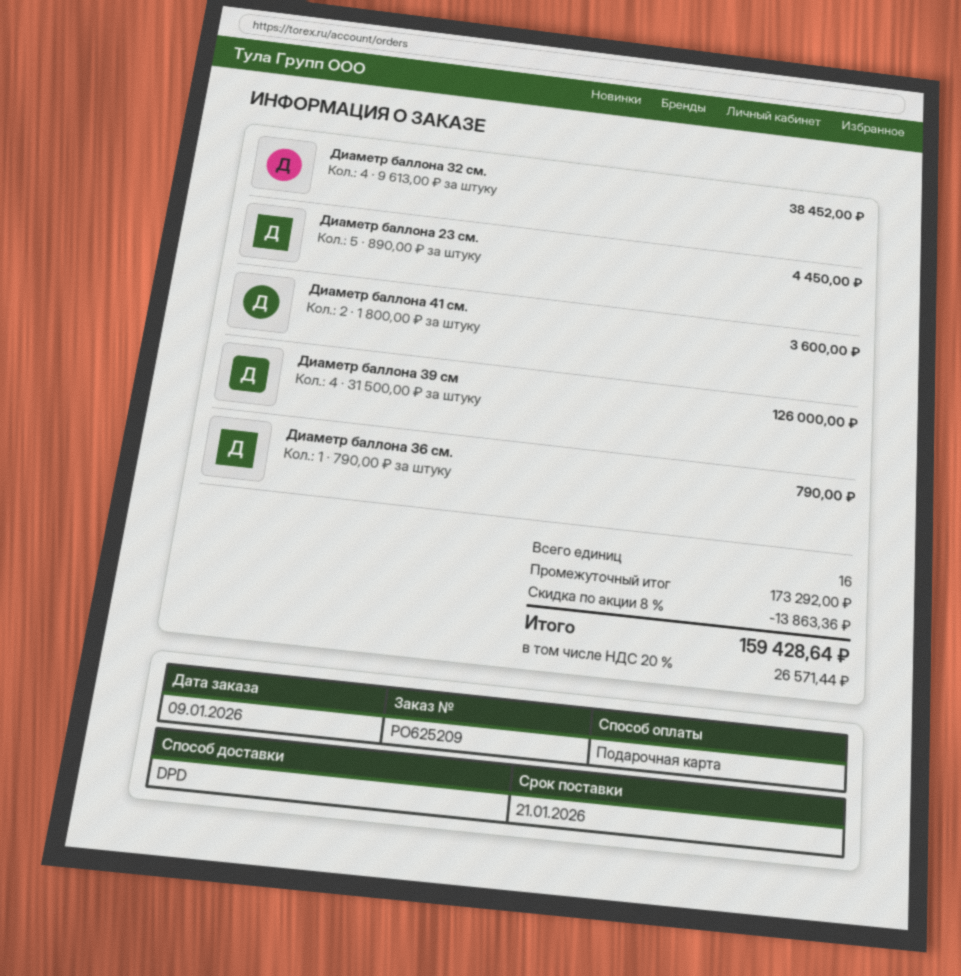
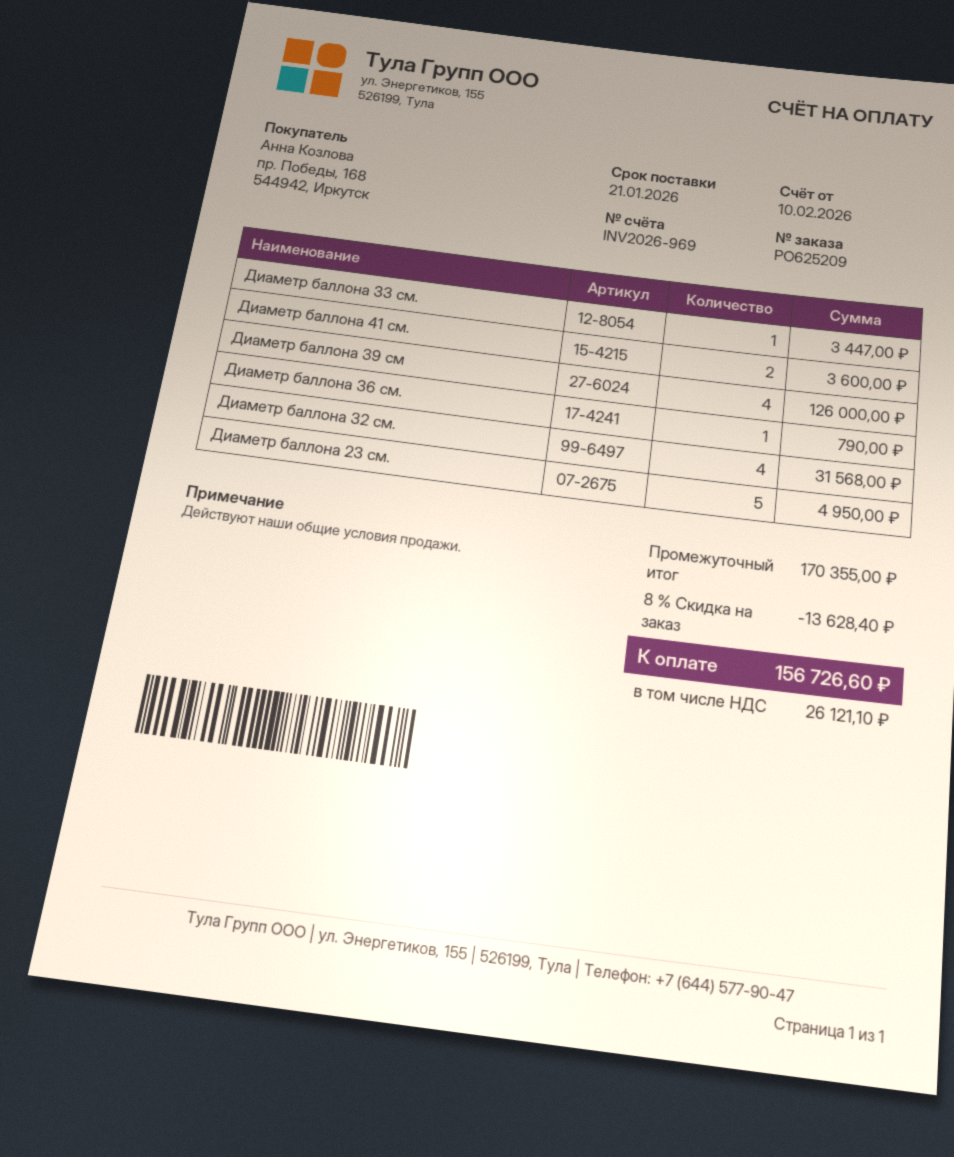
Диаметр баллона 32 см.: 4 for 38452.00 -> 4 for 31568.00
Диаметр баллона 23 см.: 5 for 4450.00 -> 5 for 4950.00
Диаметр баллона 33 см.: none -> 1 for 3447.00
subtotal: 173292.00 -> 170355.00
discount: 8% = 13863.36 -> 8% = 13628.40
tax: 26571.44 -> 26121.10
total: 159428.64 -> 156726.60

